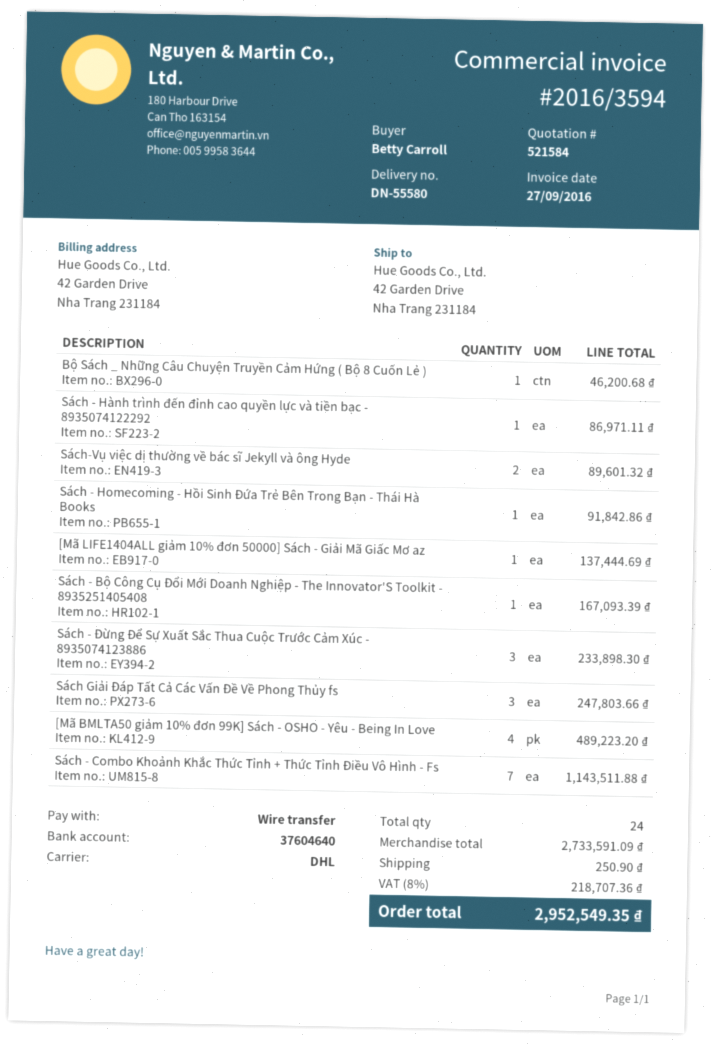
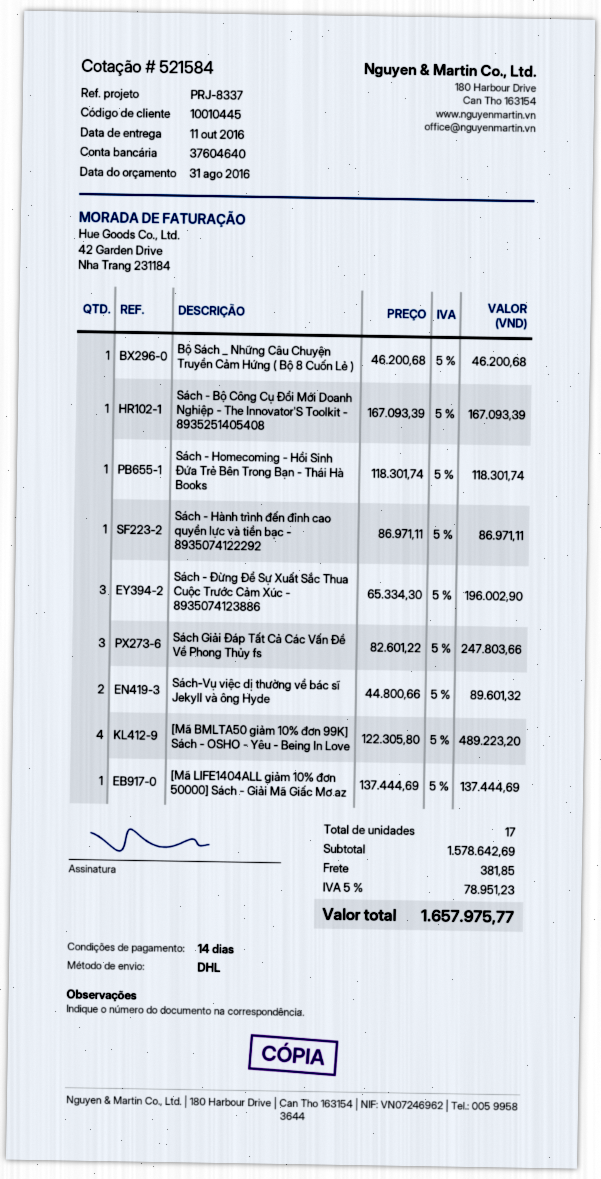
Sách - Homecoming - Hồi Sinh Đứa Trẻ Bên Trong Bạn - Thái Hà Books: 1 for 91842.86 -> 1 for 118301.74
Sách - Đừng Để Sự Xuất Sắc Thua Cuộc Trước Cảm Xúc - 8935074123886: 3 for 233898.30 -> 3 for 196002.90
Sách - Combo Khoảnh Khắc Thức Tỉnh + Thức Tỉnh Điều Vô Hình - Fs: 7 for 1143511.88 -> none
total quantity: 24 -> 17
subtotal: 2733591.09 -> 1578642.69
shipping: 250.90 -> 381.85
tax: 8% = 218707.36 -> 5% = 78951.23
total: 2952549.35 -> 1657975.77

